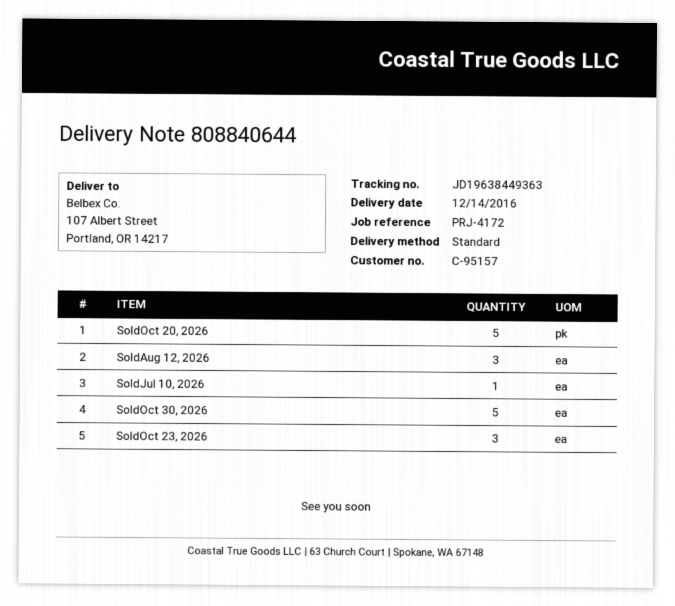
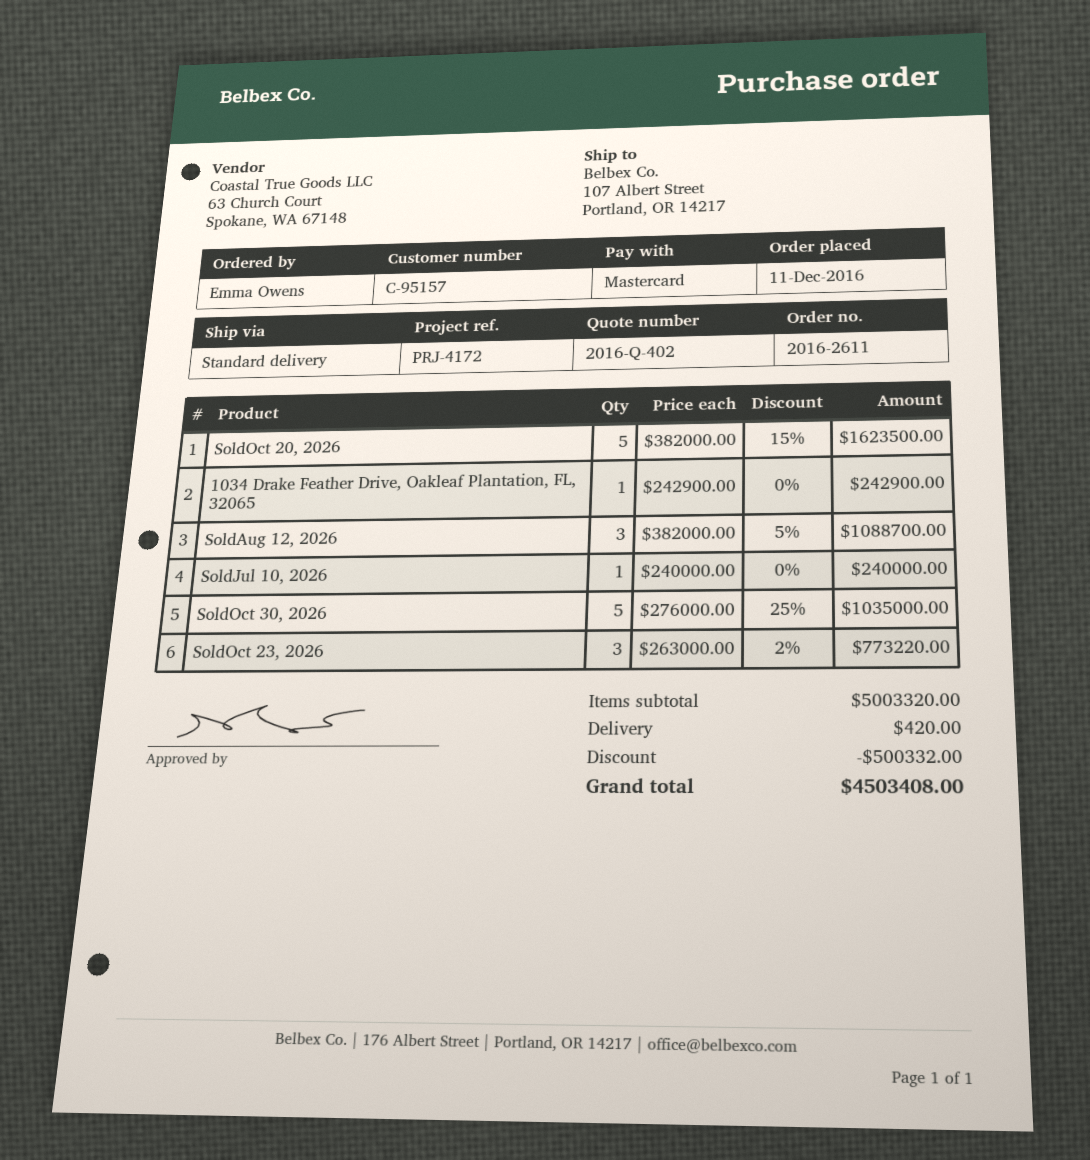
1034 Drake Feather Drive, Oakleaf Plantation, FL, 32065: none -> 1

